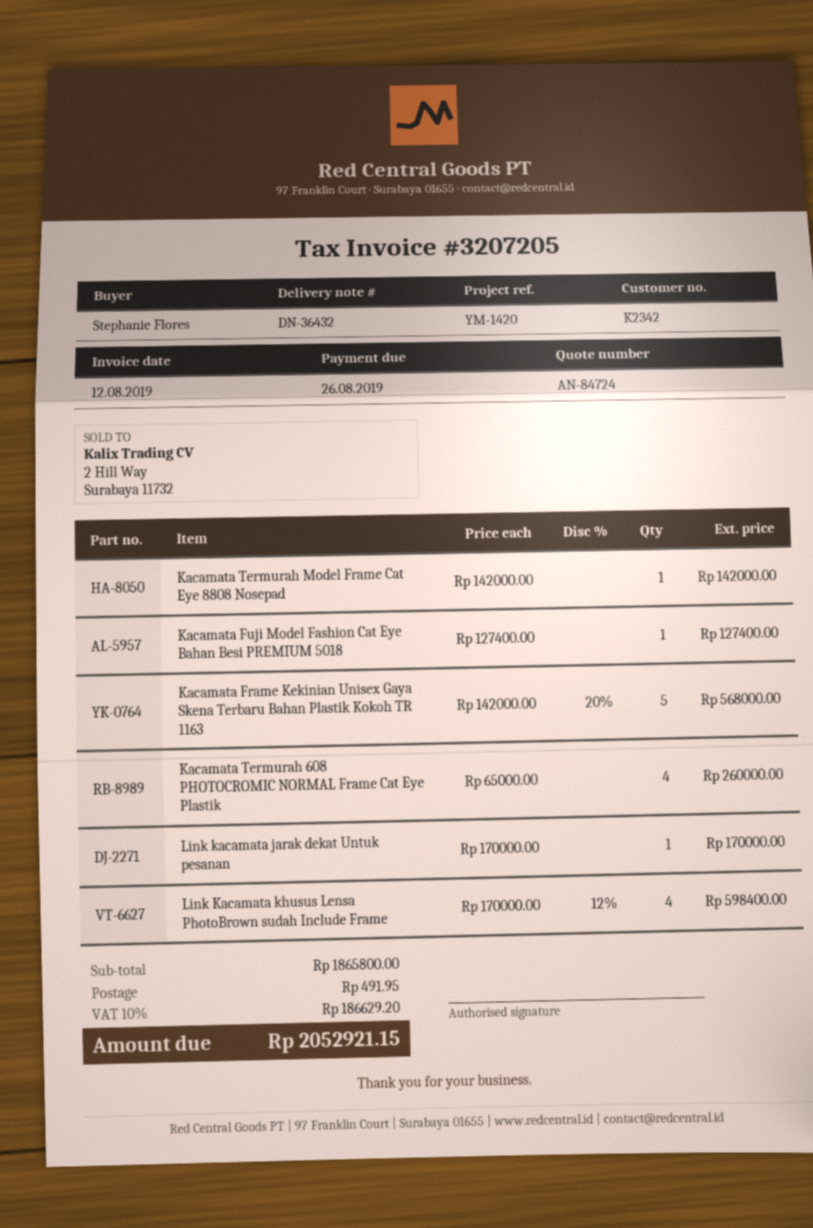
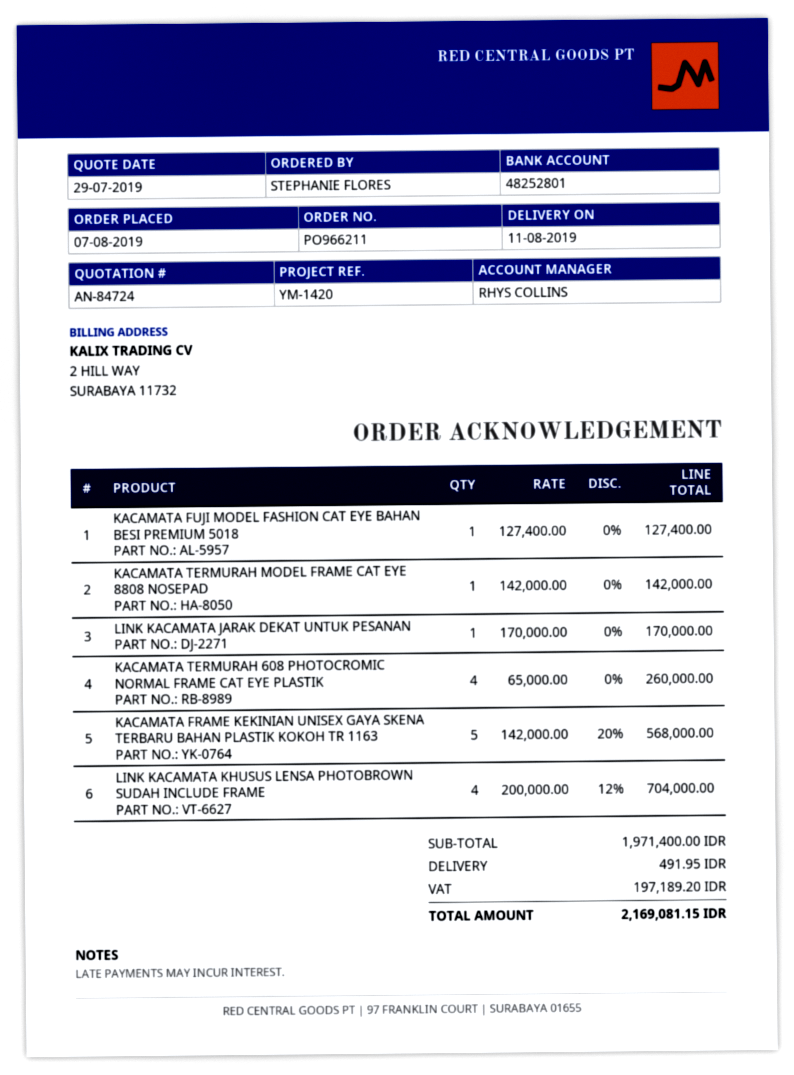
Link Kacamata khusus Lensa PhotoBrown sudah Include Frame: 4 x 170000.00 - 12% = 598400.00 -> 4 x 200000.00 - 12% = 704000.00
subtotal: 1865800.00 -> 1971400.00
tax: 186629.20 -> 197189.20
total: 2052921.15 -> 2169081.15

